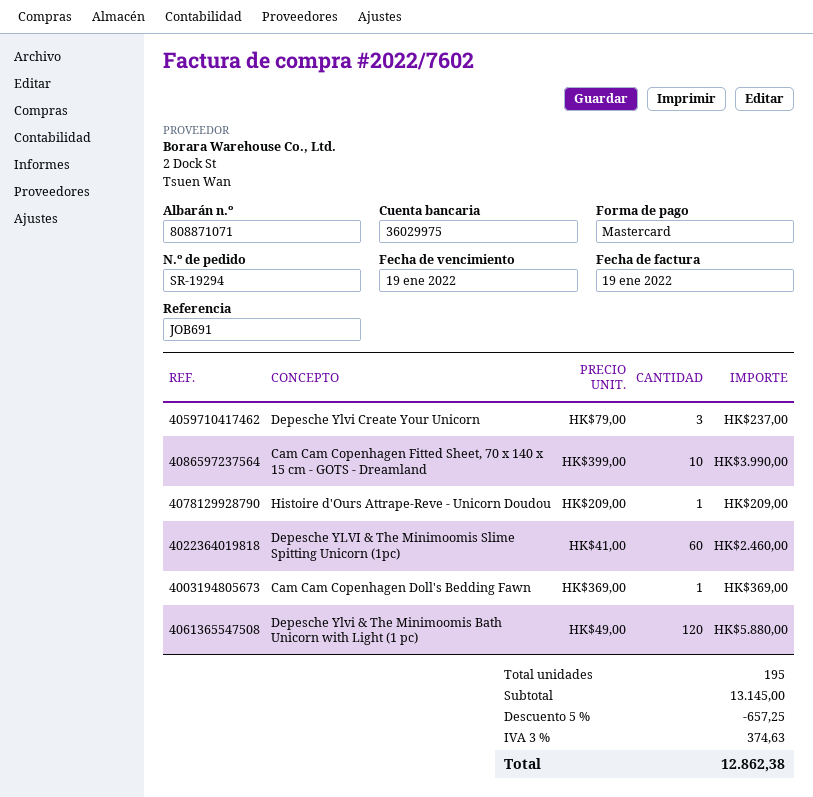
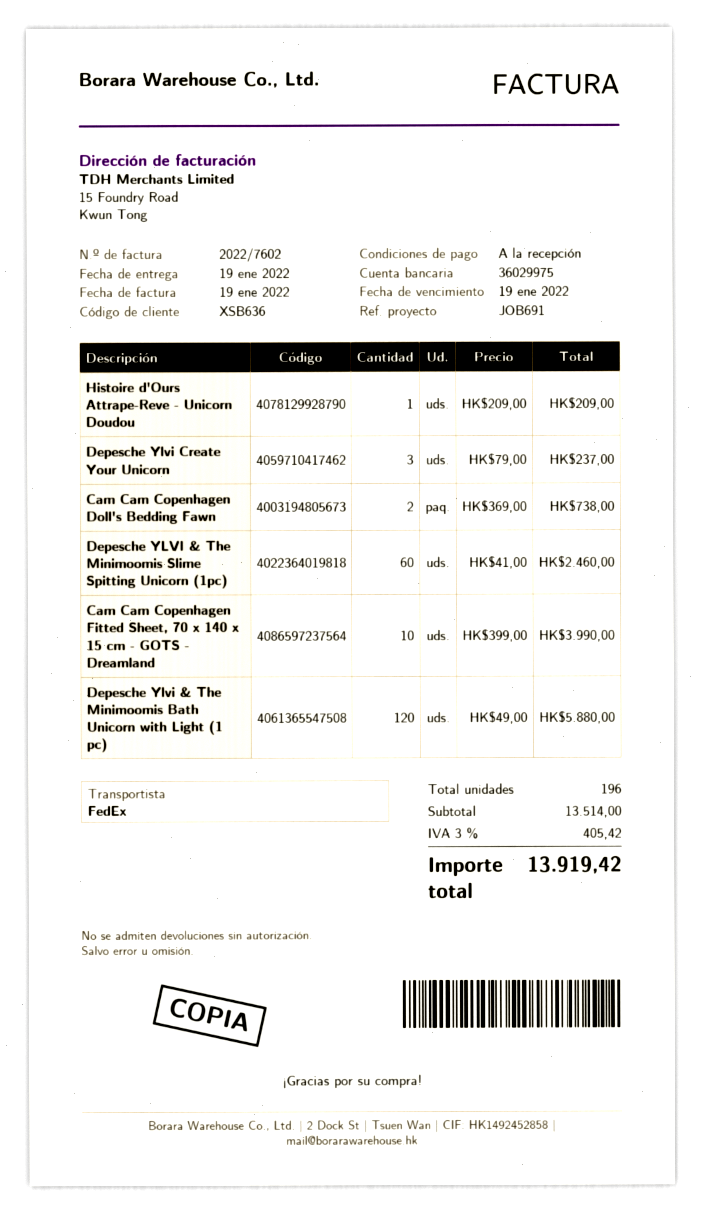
Cam Cam Copenhagen Doll's Bedding Fawn: 1 x 369.00 = 369.00 -> 2 x 369.00 = 738.00
total quantity: 195 -> 196
subtotal: 13145.00 -> 13514.00
discount: 5% = 657.25 -> none
tax: 3% = 374.63 -> 3% = 405.42
total: 12862.38 -> 13919.42

